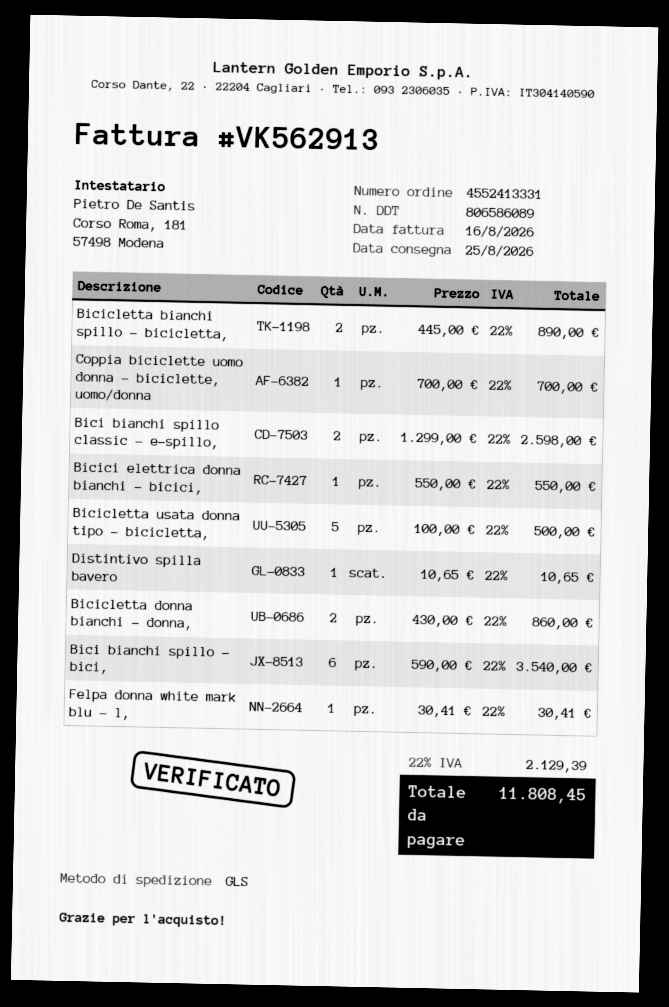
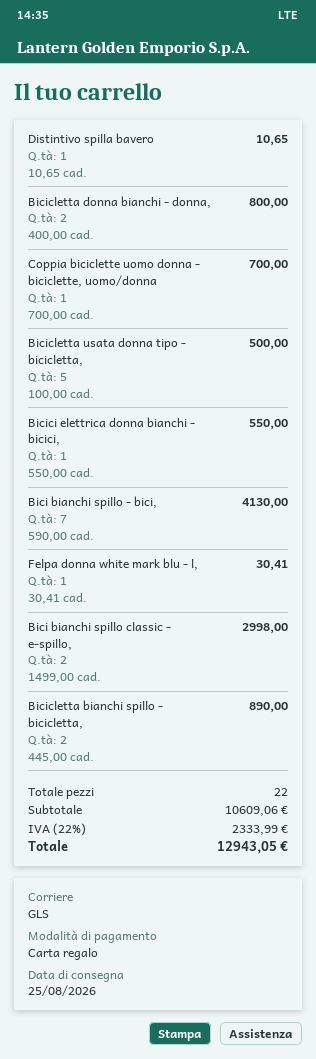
Bici bianchi spillo classic - e-spillo,: 2 x 1299.00 = 2598.00 -> 2 x 1499.00 = 2998.00
Bicicletta donna bianchi - donna,: 2 x 430.00 = 860.00 -> 2 x 400.00 = 800.00
Bici bianchi spillo - bici,: 6 x 590.00 = 3540.00 -> 7 x 590.00 = 4130.00
tax: 22% = 2129.39 -> 22% = 2333.99
total: 11808.45 -> 12943.05

